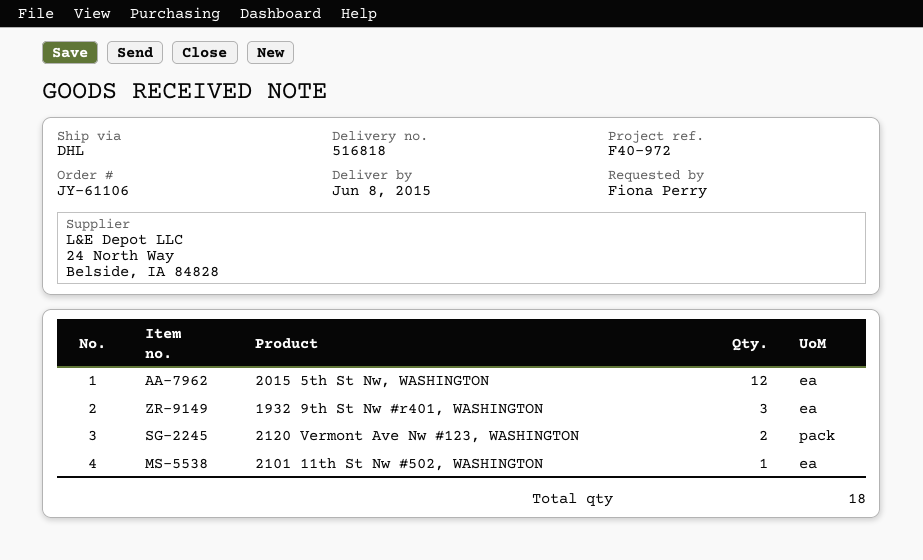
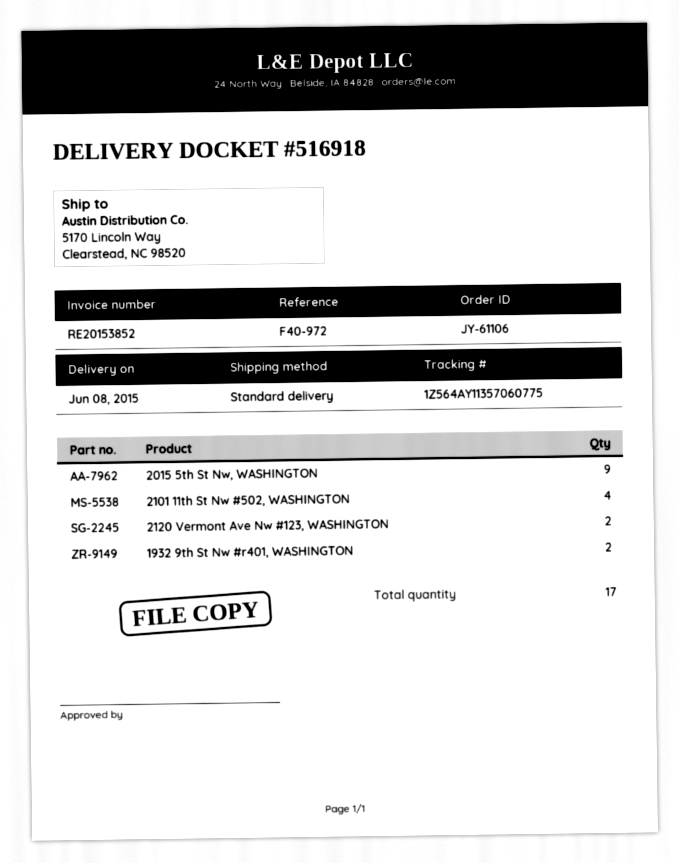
delivery note number: 516818 -> 516918
shipping method: DHL -> standard
2015 5th St Nw, WASHINGTON: 12 -> 9
1932 9th St Nw #r401, WASHINGTON: 3 -> 2
2101 11th St Nw #502, WASHINGTON: 1 -> 4
total quantity: 18 -> 17

